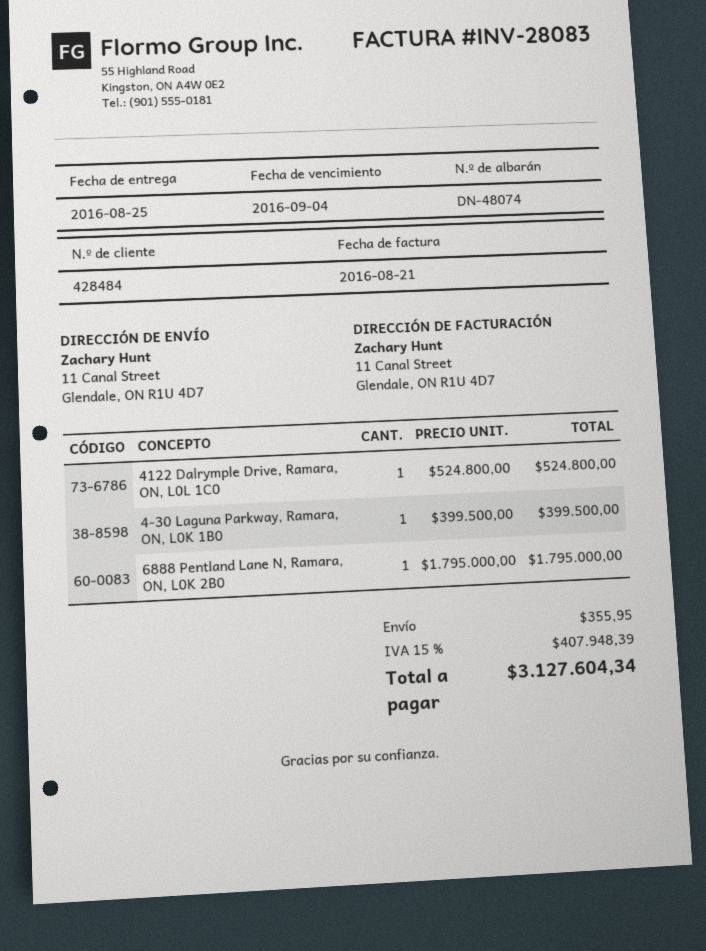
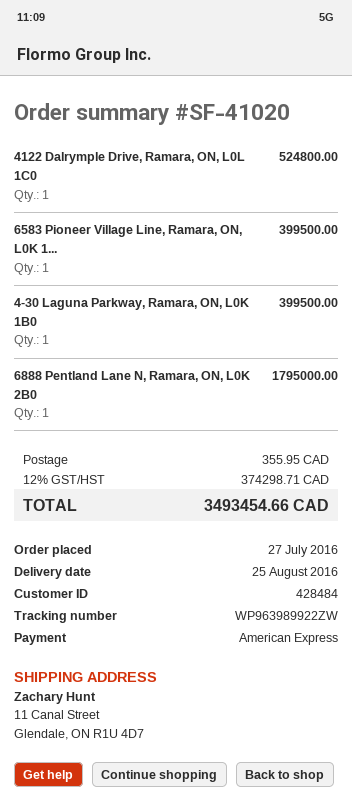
6583 Pioneer Village Line, Ramara, ON, L0K 1...: none -> 1 for 399500.00
tax: 15% = 407948.39 -> 12% = 374298.71
total: 3127604.34 -> 3493454.66

